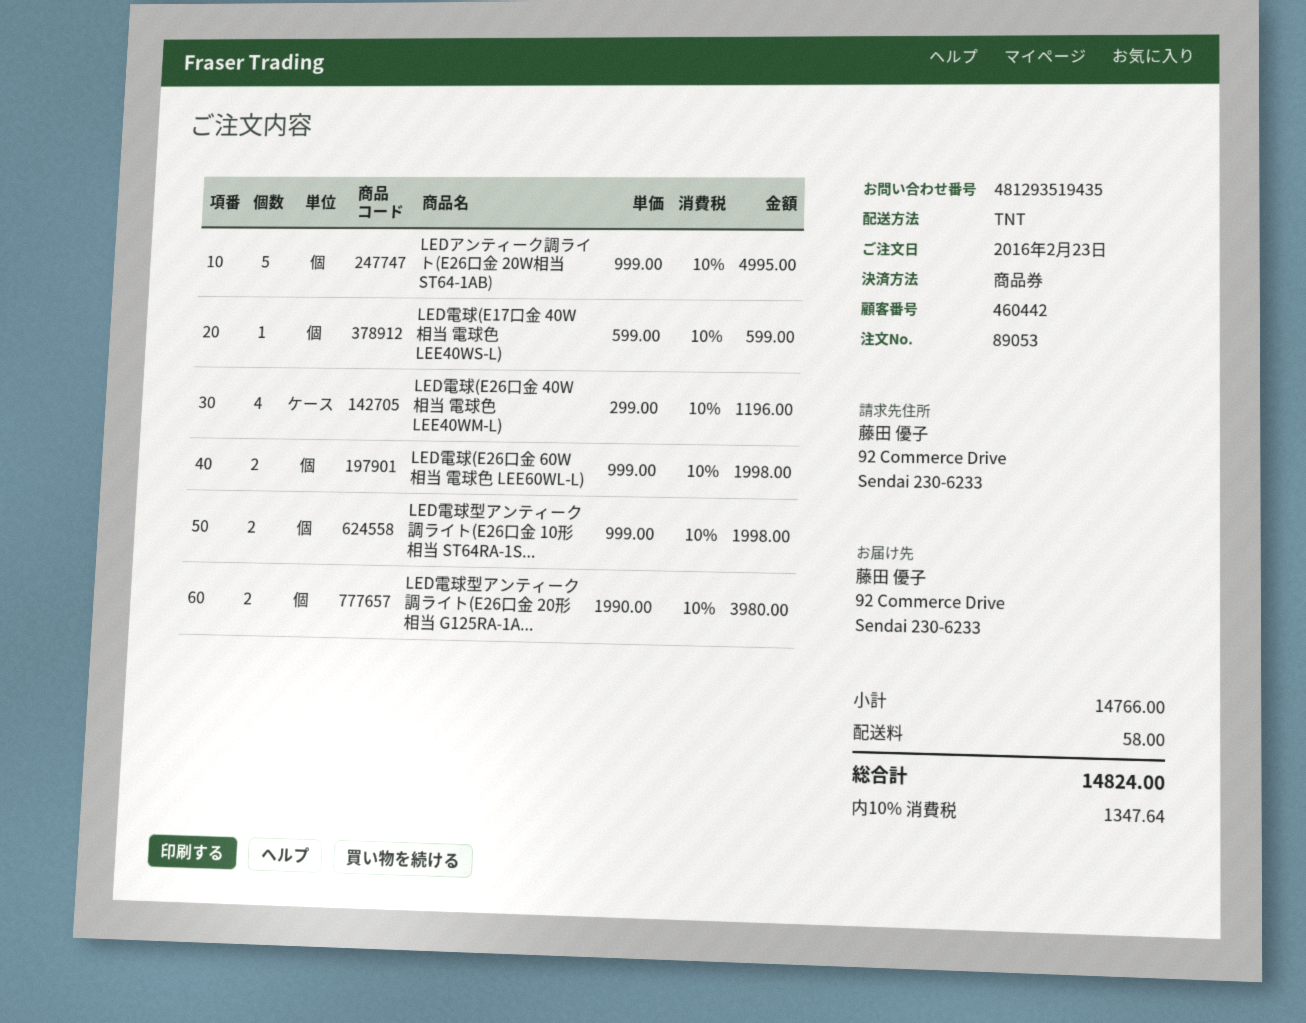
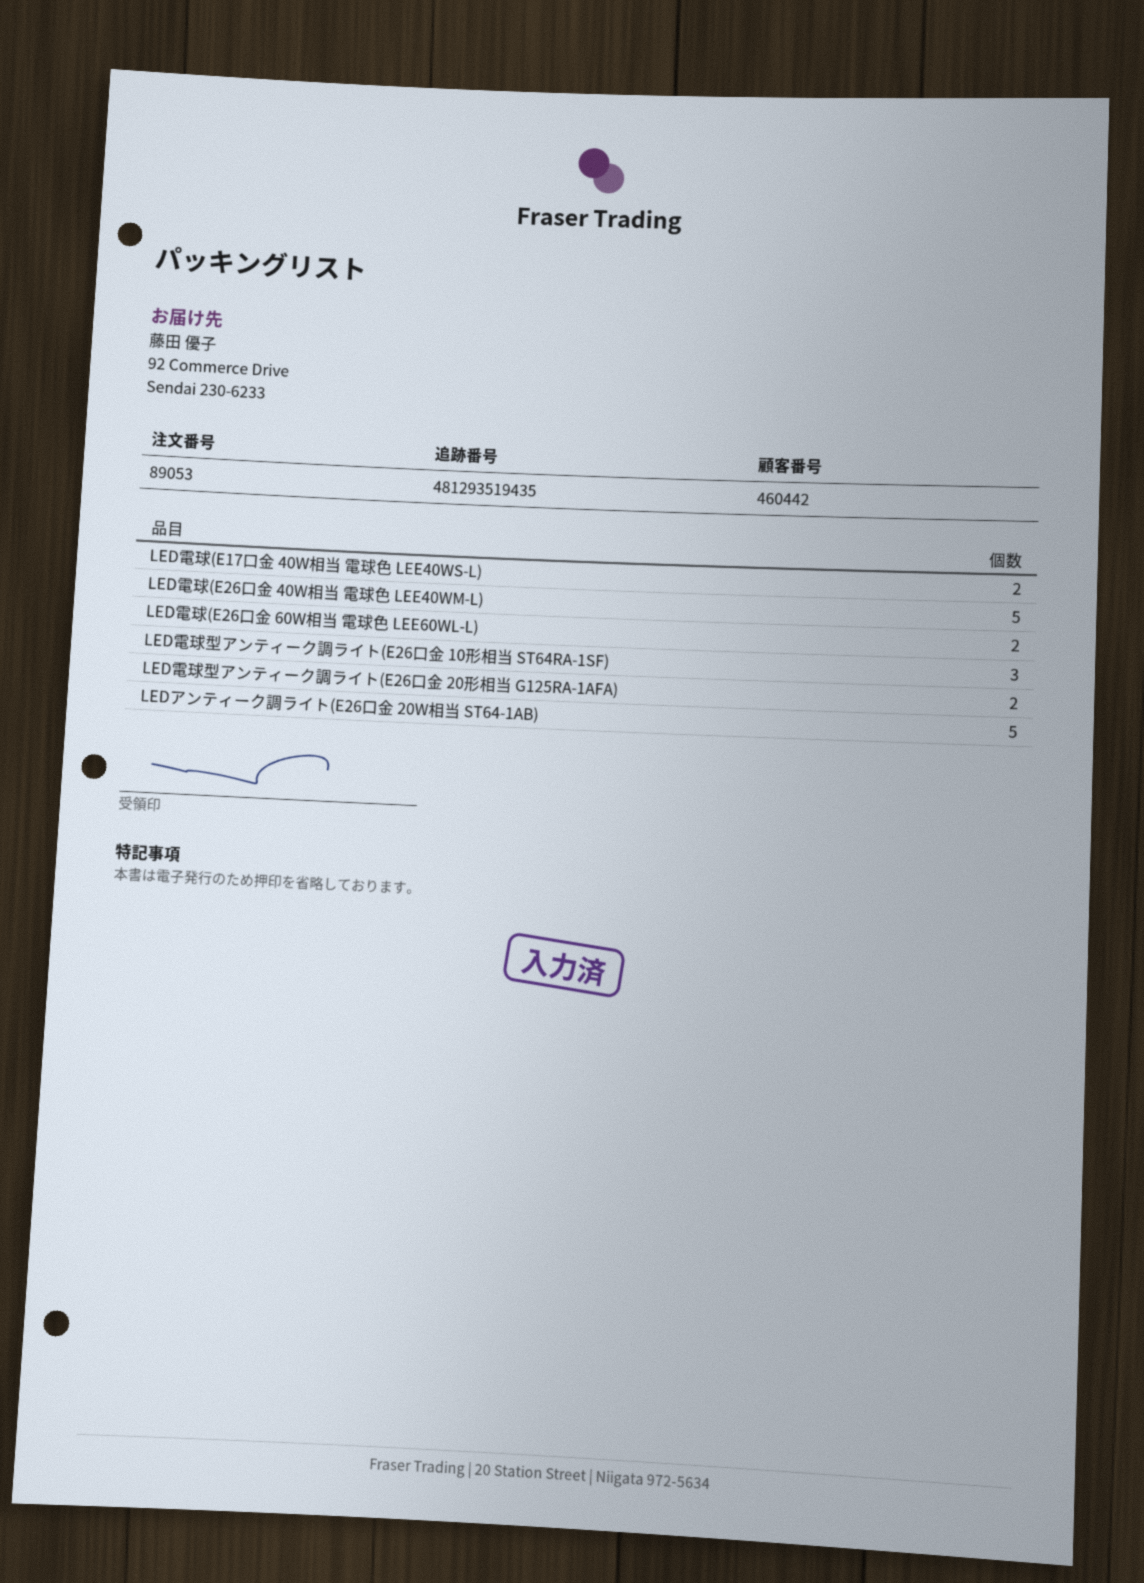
LED電球(E17口金 40W相当 電球色 LEE40WS-L): 1 -> 2
LED電球(E26口金 40W相当 電球色 LEE40WM-L): 4 -> 5
LED電球型アンティーク調ライト(E26口金 10形相当 ST64RA-1S...: 2 -> 3

